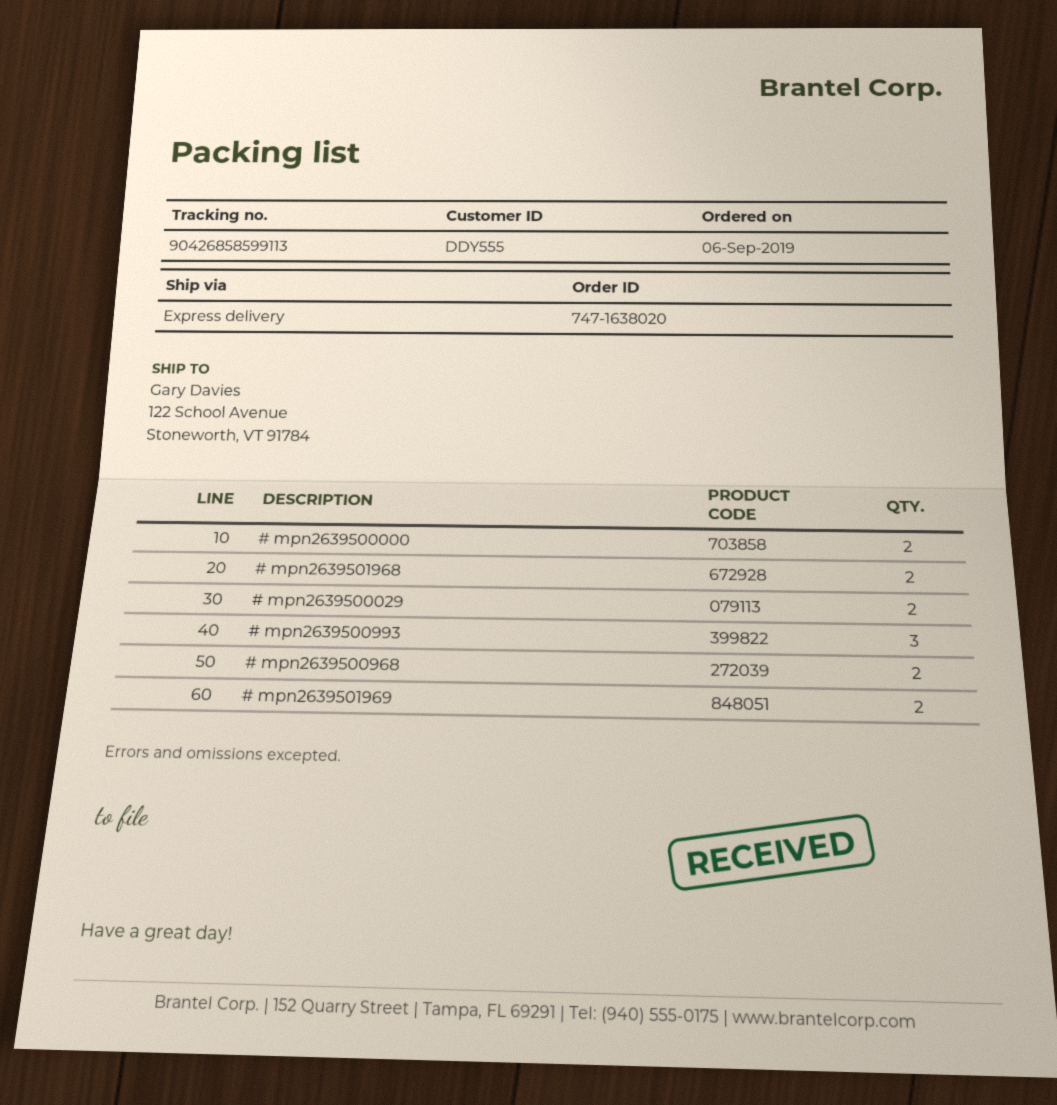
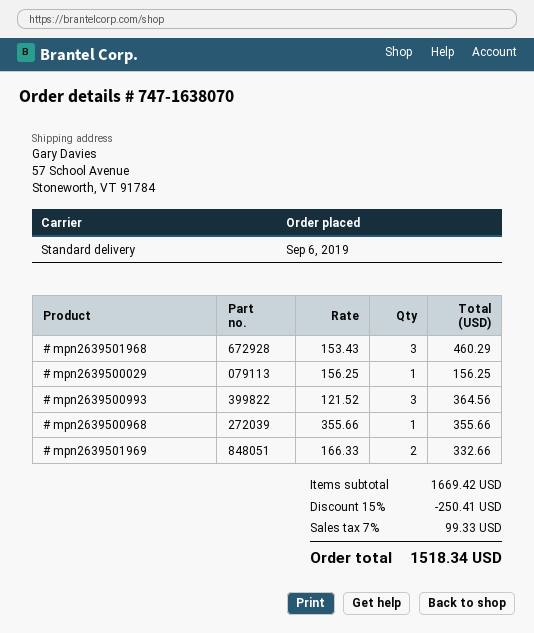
order number: 747-1638020 -> 747-1638070
shipping method: express -> standard
ship to: 122 School Avenue, Stoneworth, VT 91784 -> 57 School Avenue, Stoneworth, VT 91784
# mpn2639500000: 2 -> none
# mpn2639501968: 2 -> 3
# mpn2639500029: 2 -> 1
# mpn2639500968: 2 -> 1

